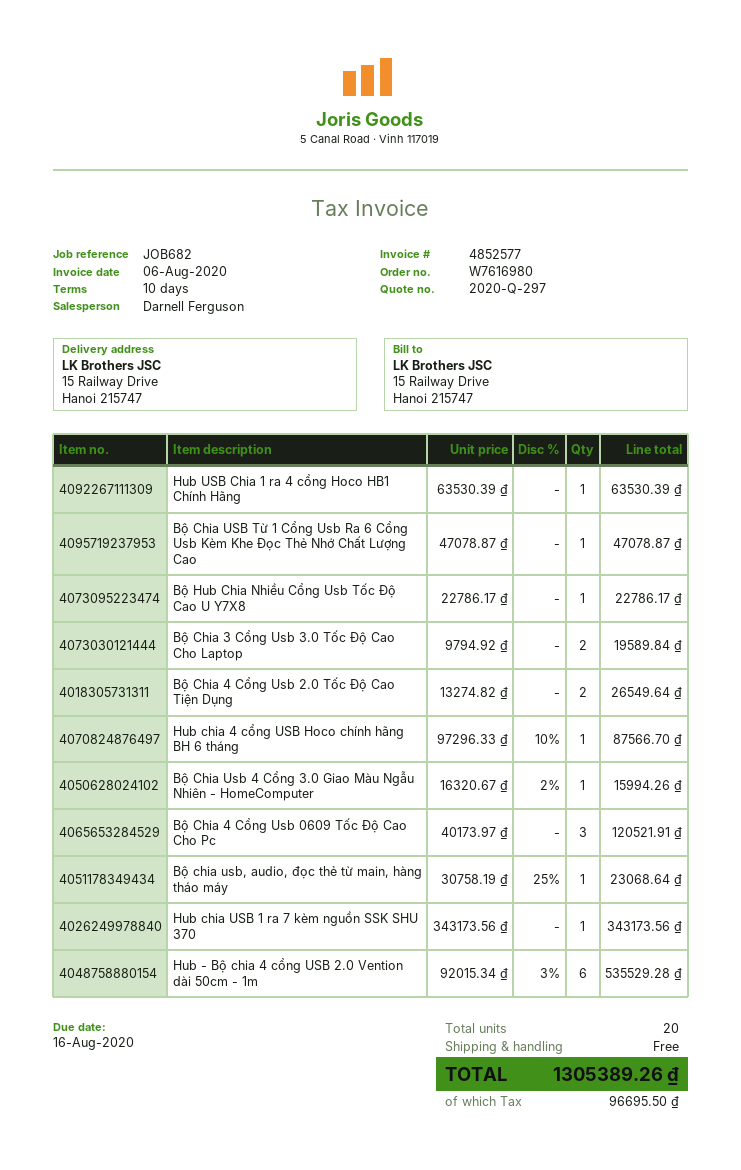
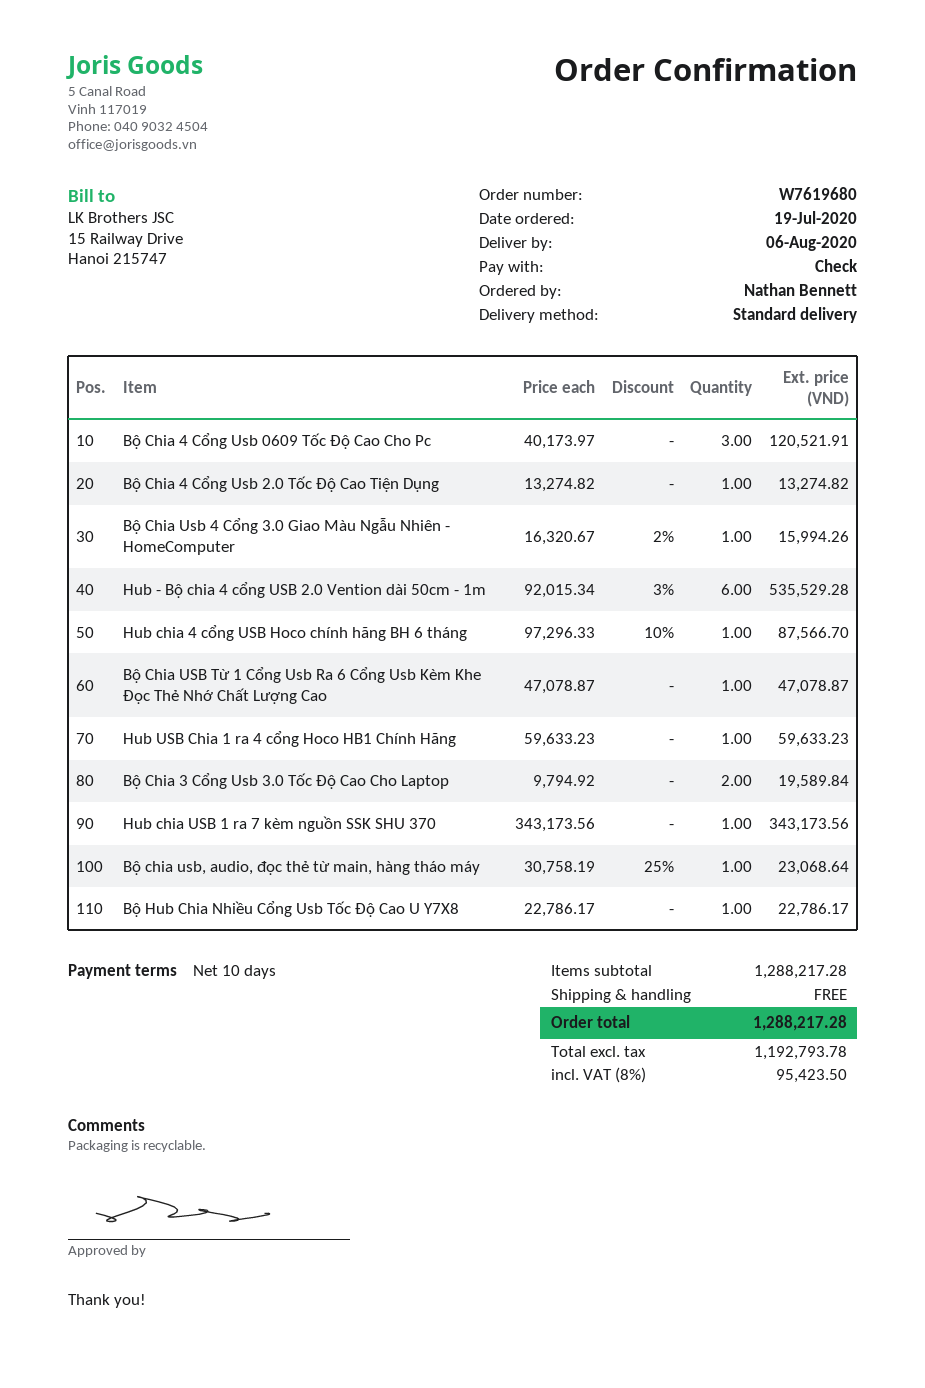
order number: W7616980 -> W7619680
Hub USB Chia 1 ra 4 cổng Hoco HB1 Chính Hãng: 1 x 63530.39 = 63530.39 -> 1 x 59633.23 = 59633.23
Bộ Chia 4 Cổng Usb 2.0 Tốc Độ Cao Tiện Dụng: 2 x 13274.82 = 26549.64 -> 1 x 13274.82 = 13274.82
tax: 96695.50 -> 95423.50
total: 1305389.26 -> 1288217.28

